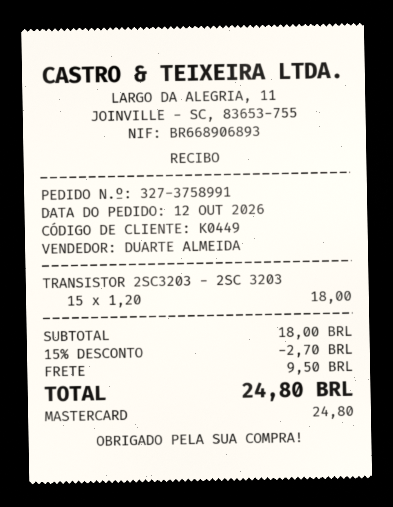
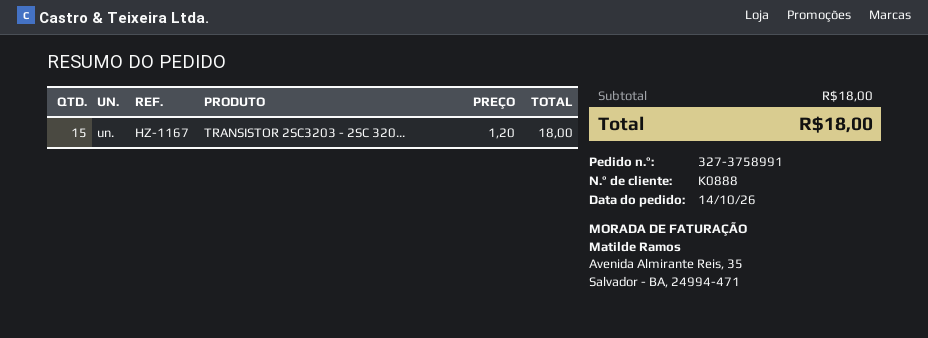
order date: 2026-10-12 -> 2026-10-14
customer number: K0449 -> K0888
discount: 15% = 2.70 -> none
shipping: 9.50 -> none
total: 24.80 -> 18.00

